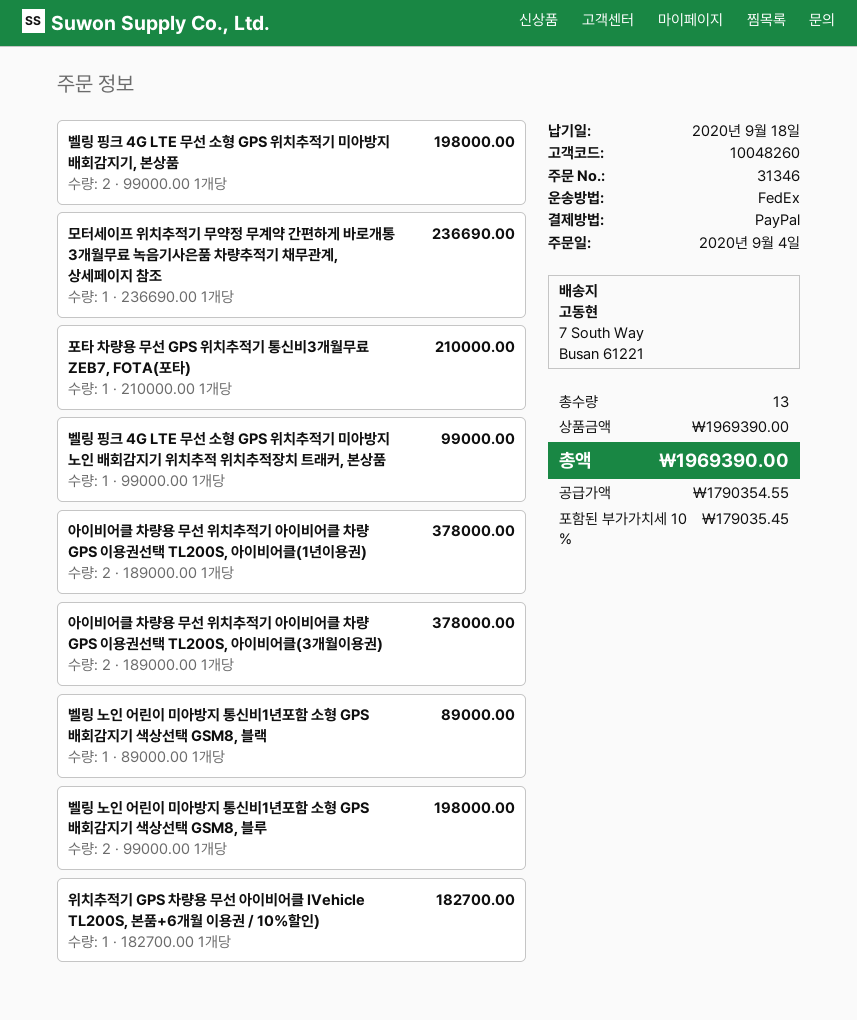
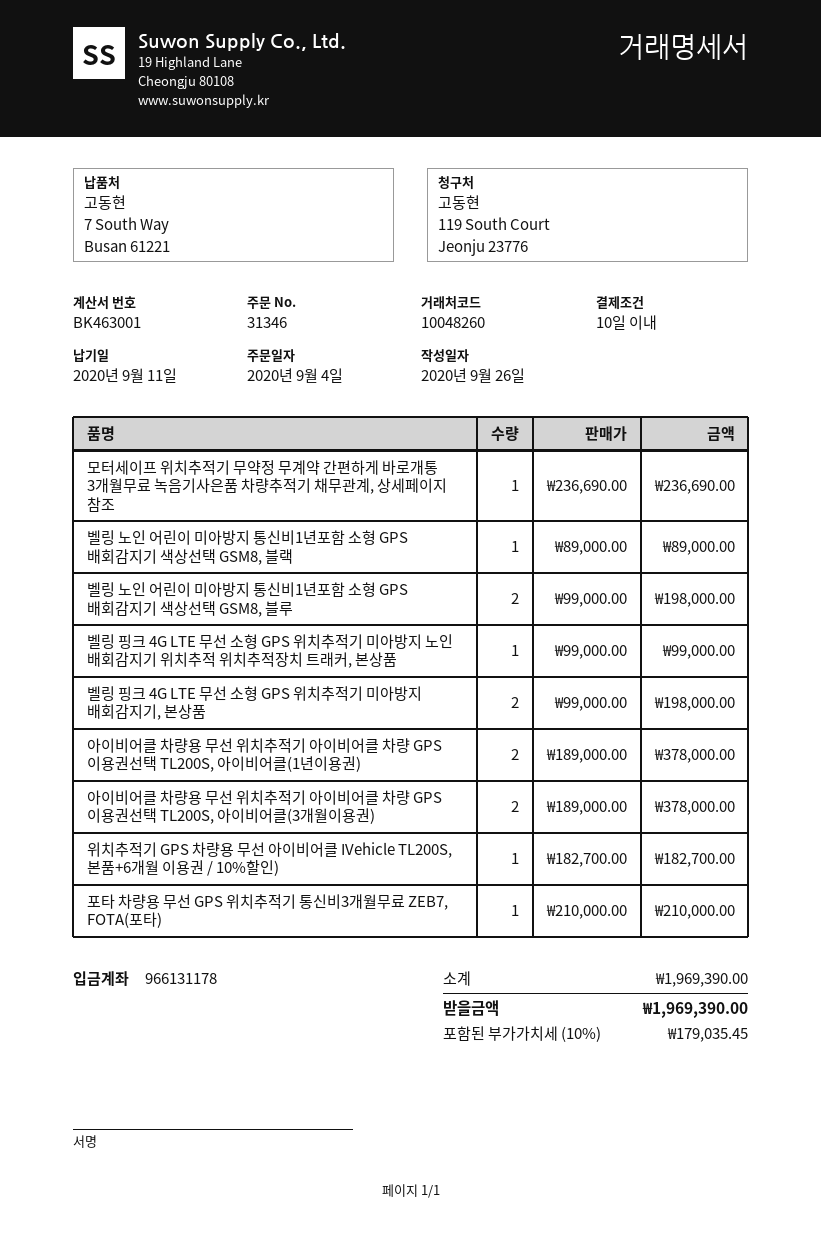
delivery date: 2020-09-18 -> 2020-09-11

